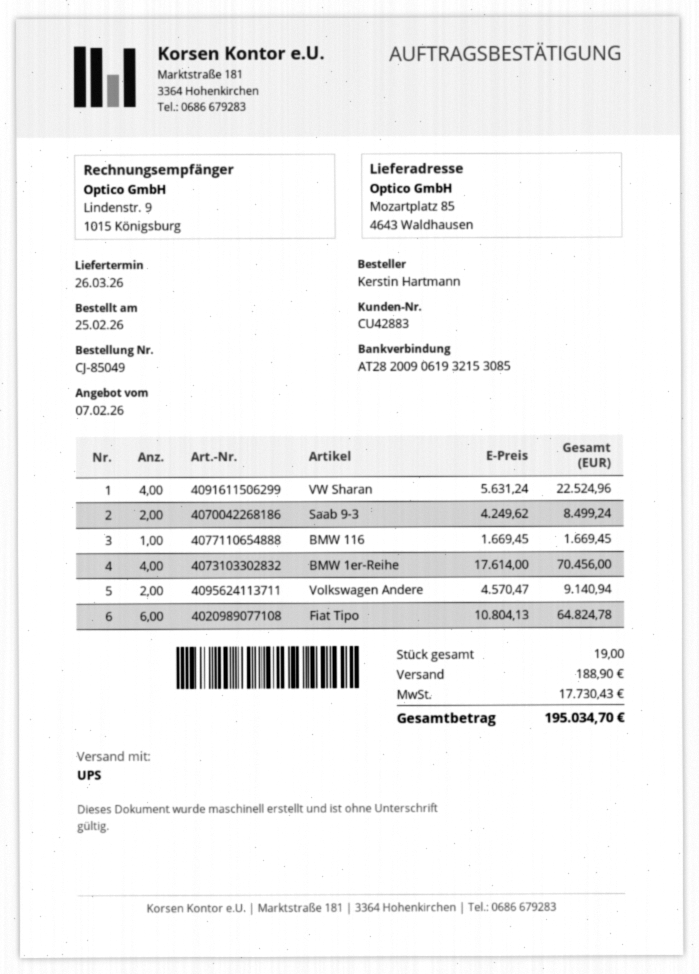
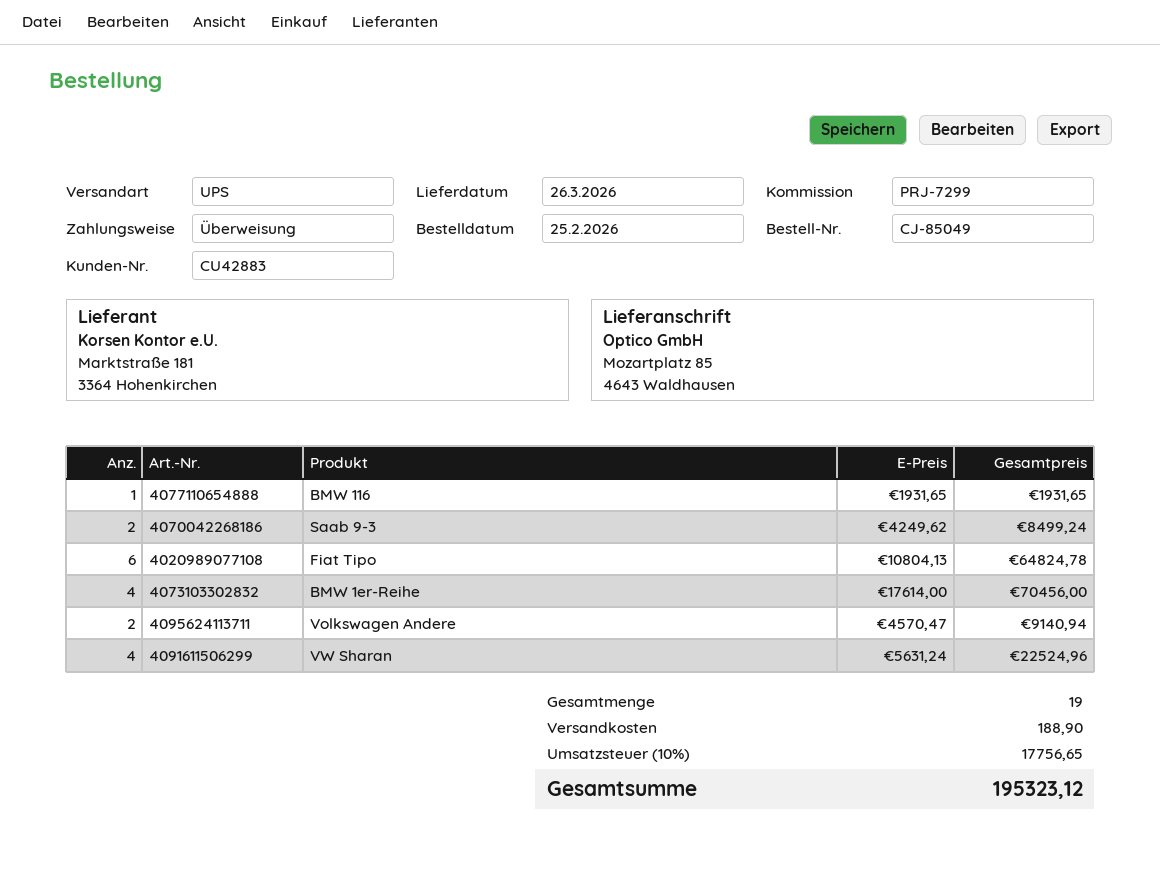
BMW 116: 1 x 1669.45 = 1669.45 -> 1 x 1931.65 = 1931.65
tax: 17730.43 -> 17756.65
total: 195034.70 -> 195323.12

